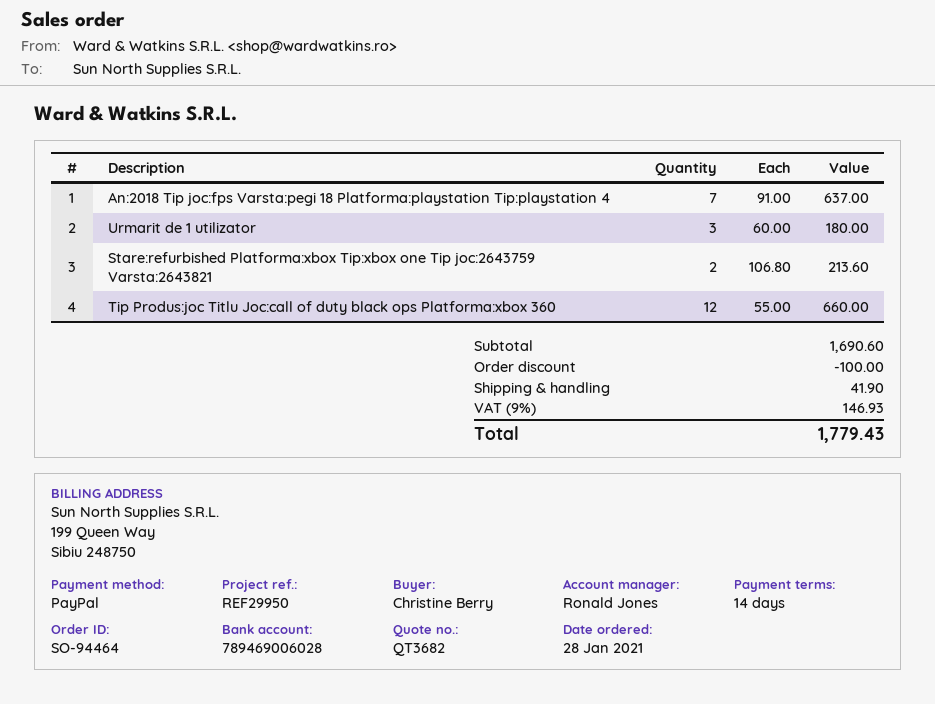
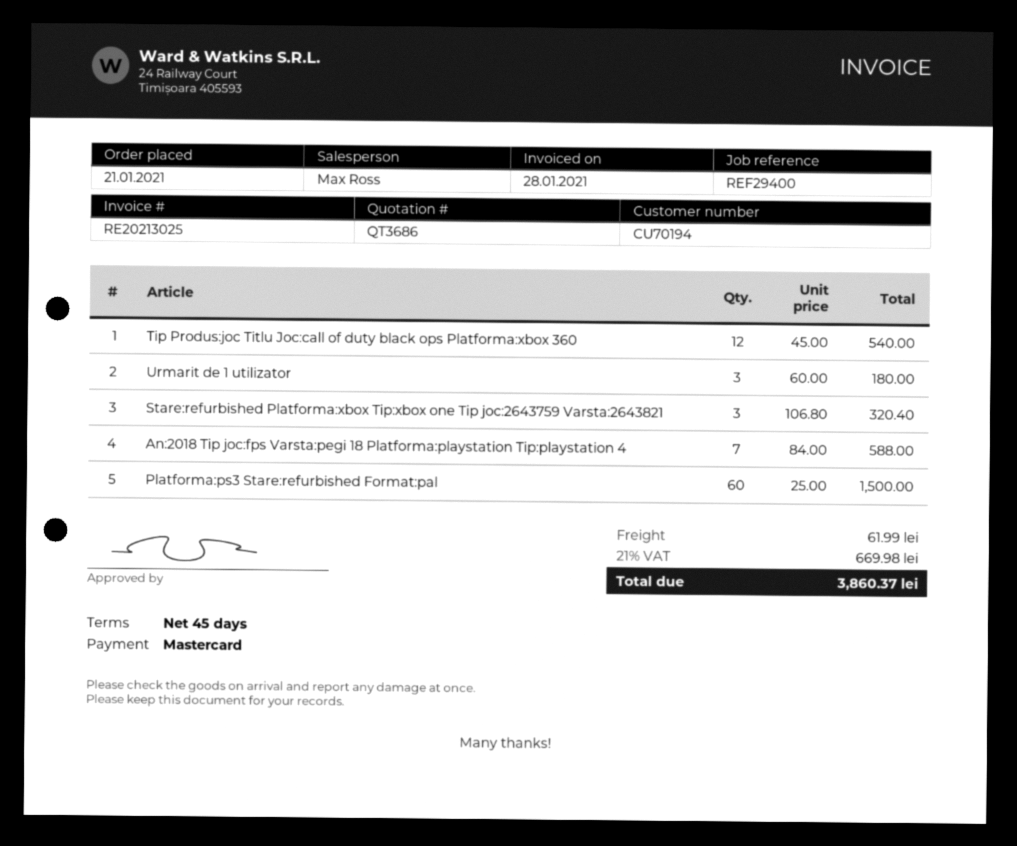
quote number: QT3682 -> QT3686
order date: 2021-01-28 -> 2021-01-21
payment terms: 14 days -> 45 days
reference: REF29950 -> REF29400
sales rep: Ronald Jones -> Max Ross
payment method: PayPal -> Mastercard
An:2018 Tip joc:fps Varsta:pegi 18 Platforma:playstation Tip:playstation 4: 7 x 91.00 = 637.00 -> 7 x 84.00 = 588.00
Stare:refurbished Platforma:xbox Tip:xbox one Tip joc:2643759 Varsta:2643821: 2 x 106.80 = 213.60 -> 3 x 106.80 = 320.40
Tip Produs:joc Titlu Joc:call of duty black ops Platforma:xbox 360: 12 x 55.00 = 660.00 -> 12 x 45.00 = 540.00
Platforma:ps3 Stare:refurbished Format:pal: none -> 60 x 25.00 = 1500.00
discount: 100.00 -> none
shipping: 41.90 -> 61.99
tax: 9% = 146.93 -> 21% = 669.98
total: 1779.43 -> 3860.37

